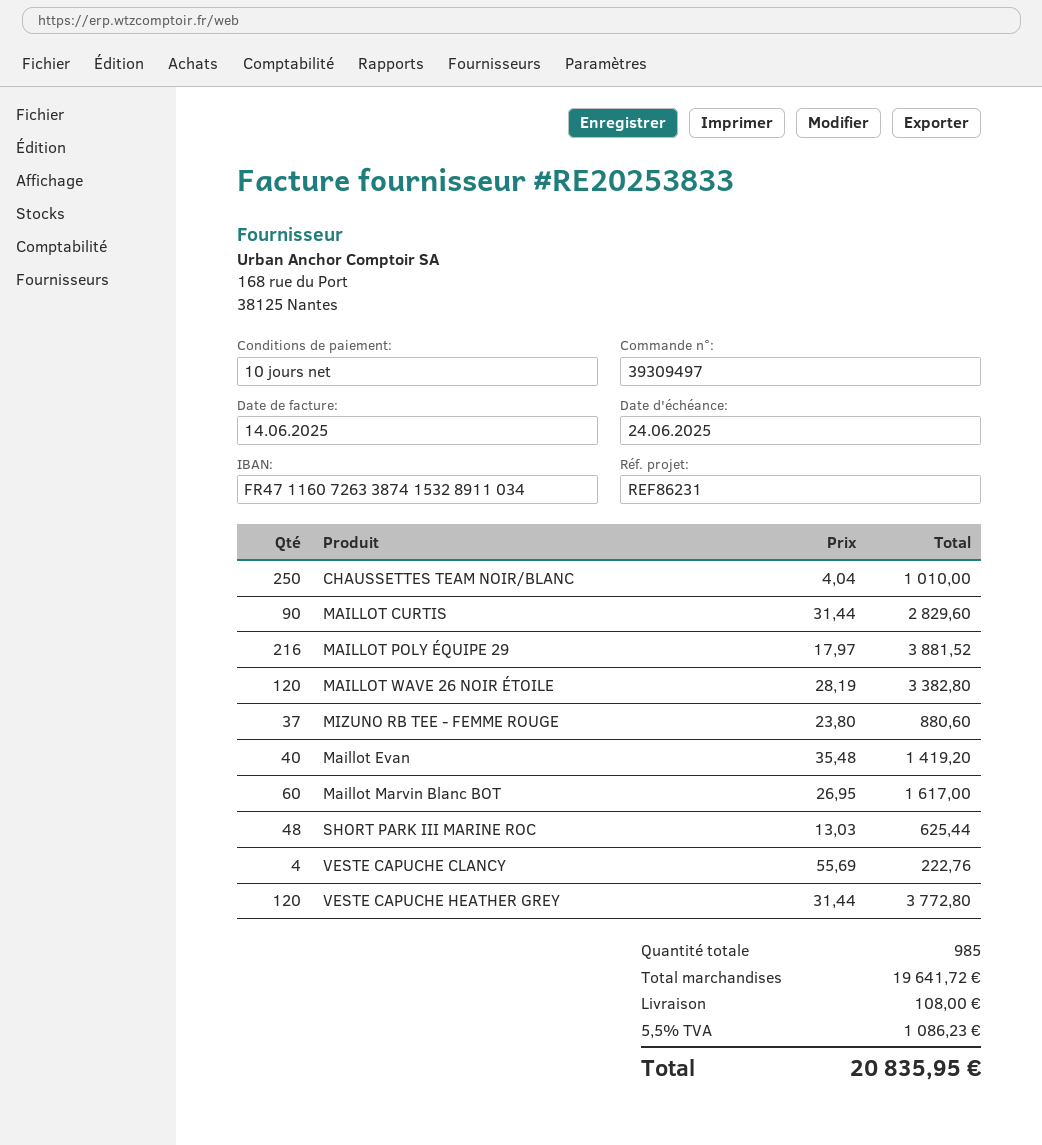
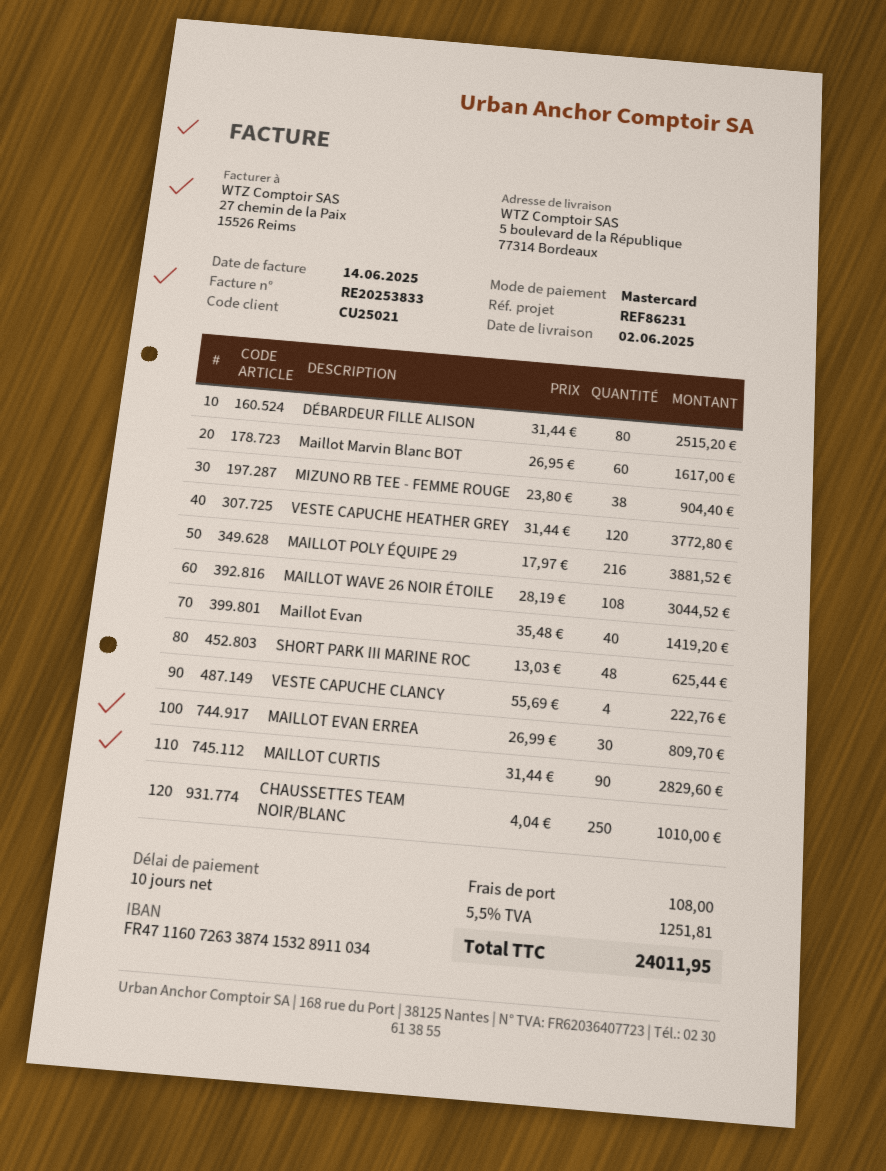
MAILLOT WAVE 26 NOIR ÉTOILE: 120 x 28.19 = 3382.80 -> 108 x 28.19 = 3044.52
MIZUNO RB TEE - FEMME ROUGE: 37 x 23.80 = 880.60 -> 38 x 23.80 = 904.40
DÉBARDEUR FILLE ALISON: none -> 80 x 31.44 = 2515.20
MAILLOT EVAN ERREA: none -> 30 x 26.99 = 809.70
tax: 5.5% = 1086.23 -> 5.5% = 1251.81
total: 20835.95 -> 24011.95

